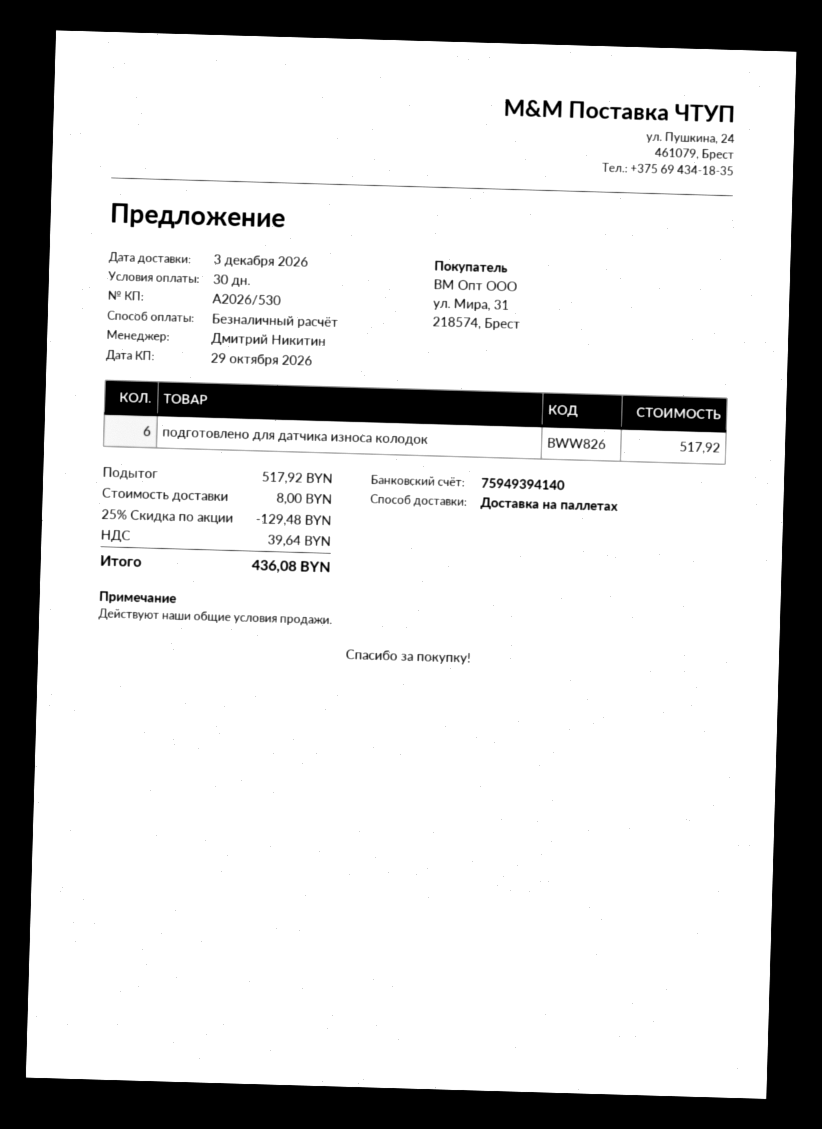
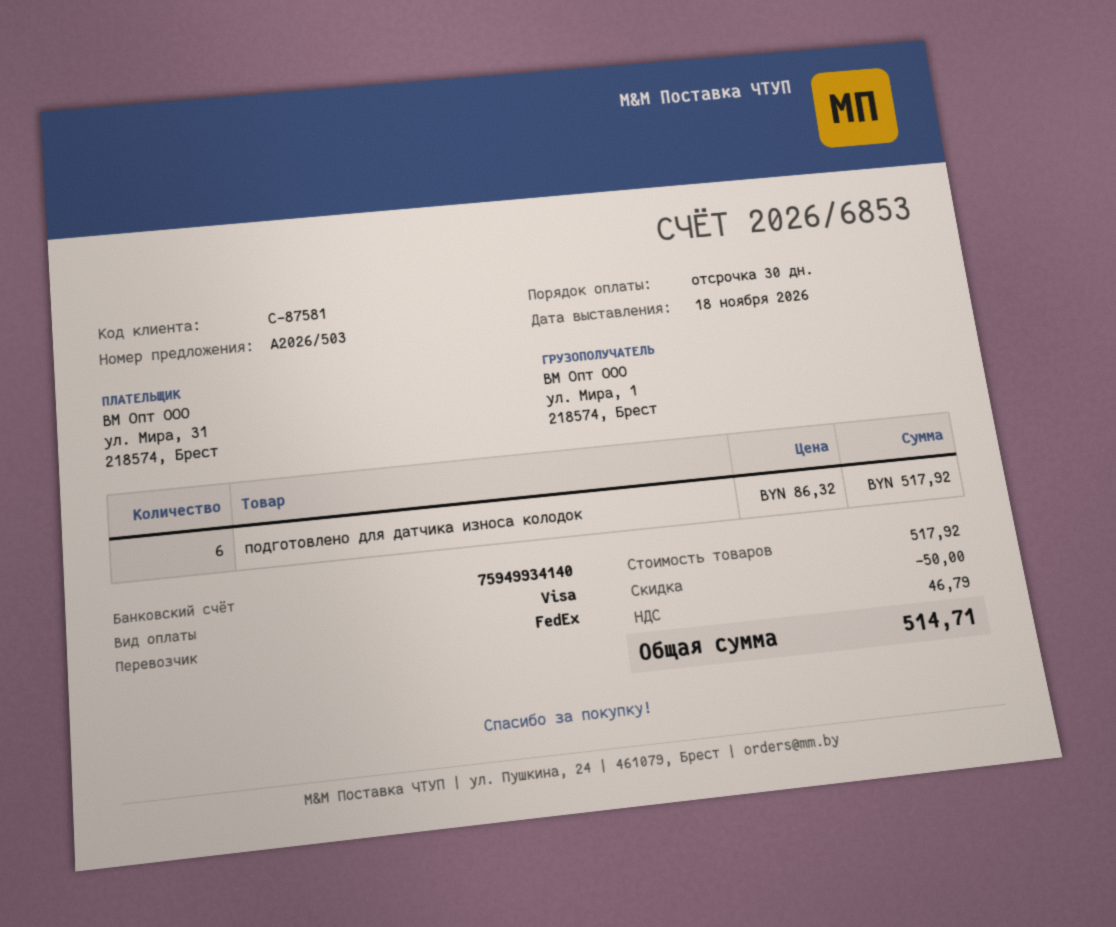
quote number: A2026/530 -> A2026/503
payment method: bank transfer -> Visa
bank account: 75949394140 -> 75949934140
shipping method: pallet freight -> FedEx
discount: 129.48 -> 50.00
shipping: 8.00 -> none
tax: 39.64 -> 46.79
total: 436.08 -> 514.71

